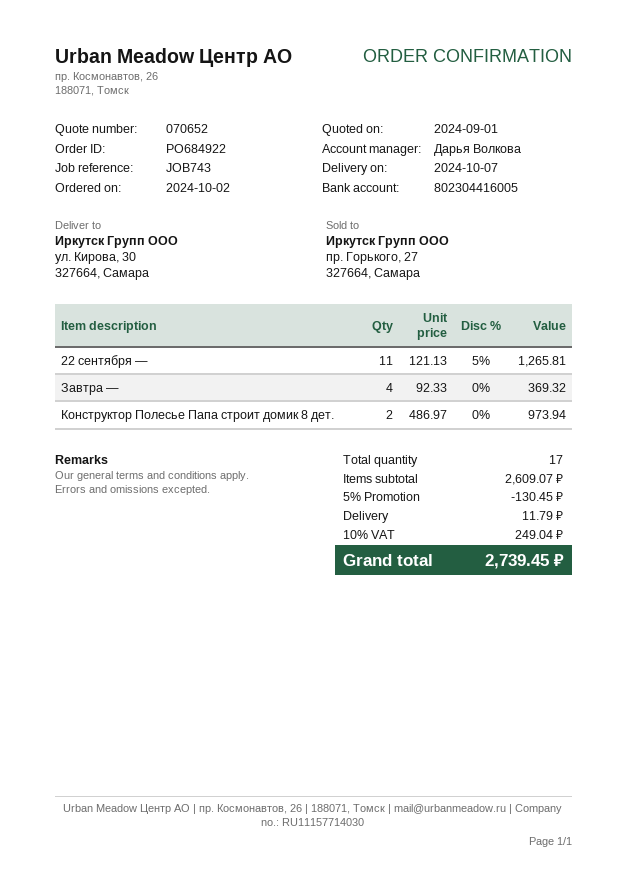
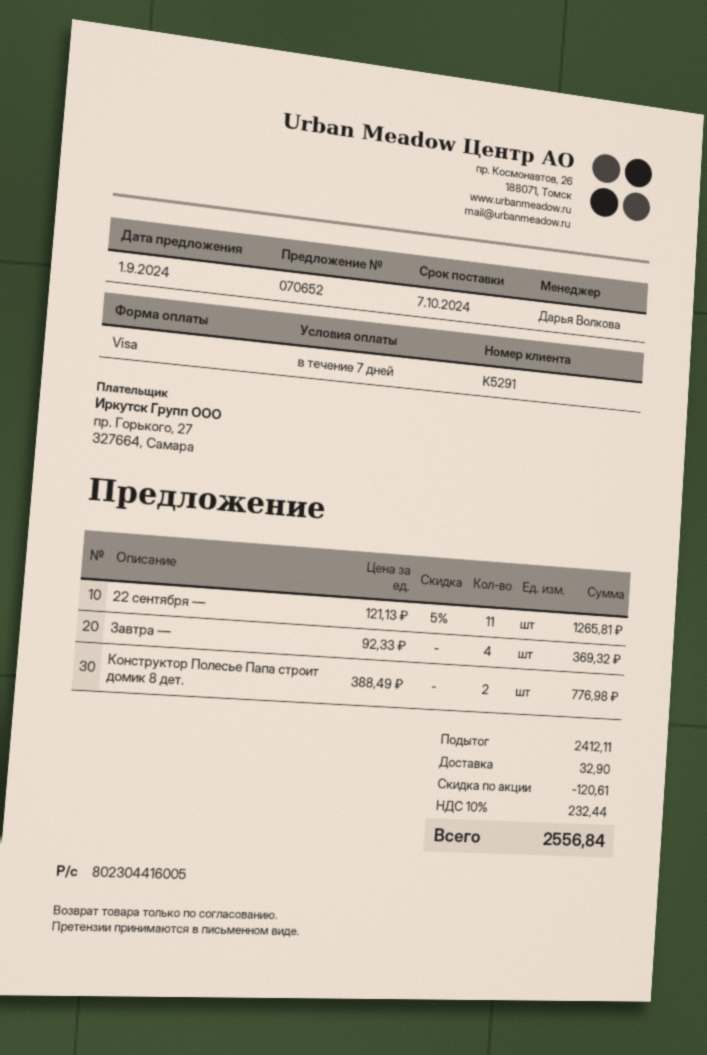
Конструктор Полесье Папа строит домик 8 дет.: 2 x 486.97 = 973.94 -> 2 x 388.49 = 776.98
subtotal: 2609.07 -> 2412.11
discount: 130.45 -> 120.61
shipping: 11.79 -> 32.90
tax: 10% = 249.04 -> 10% = 232.44
total: 2739.45 -> 2556.84

